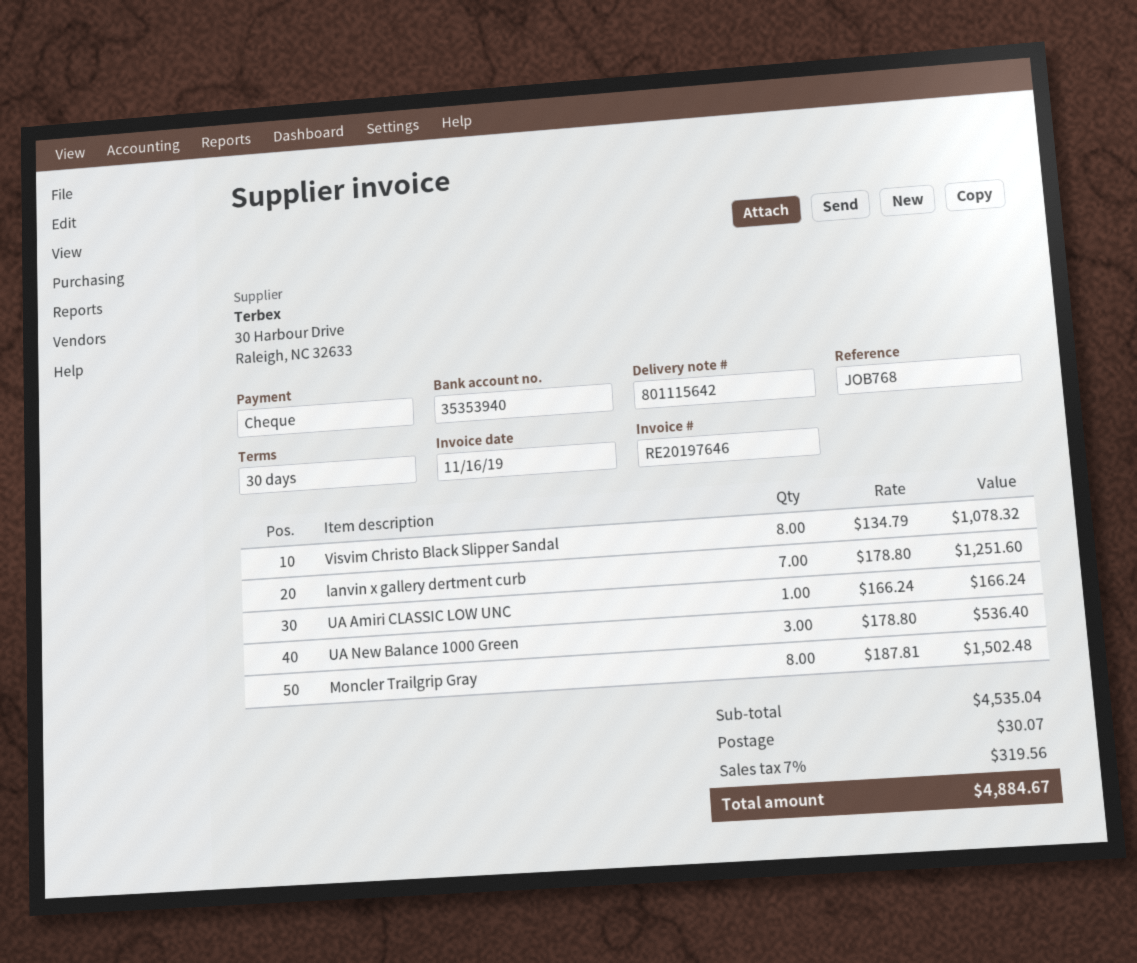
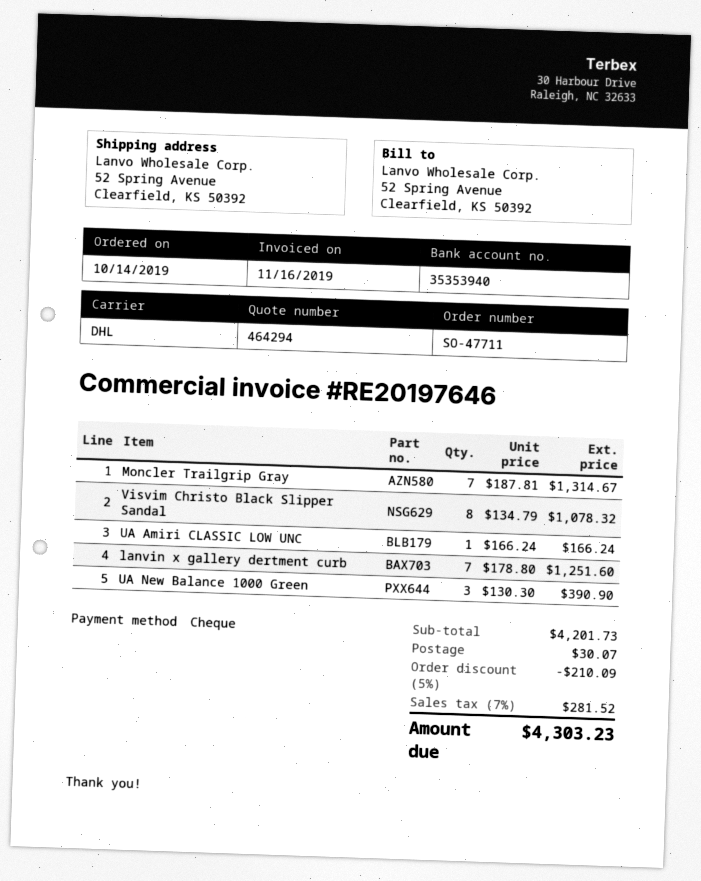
UA New Balance 1000 Green: 3 x 178.80 = 536.40 -> 3 x 130.30 = 390.90
Moncler Trailgrip Gray: 8 x 187.81 = 1502.48 -> 7 x 187.81 = 1314.67
subtotal: 4535.04 -> 4201.73
discount: none -> 5% = 210.09
tax: 7% = 319.56 -> 7% = 281.52
total: 4884.67 -> 4303.23

